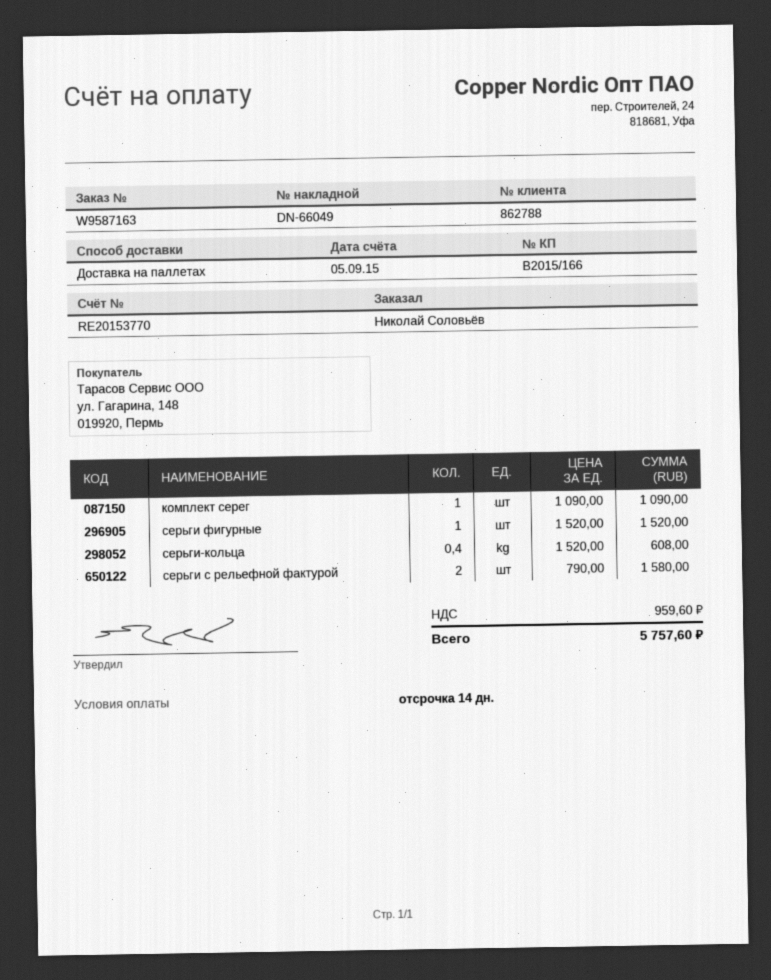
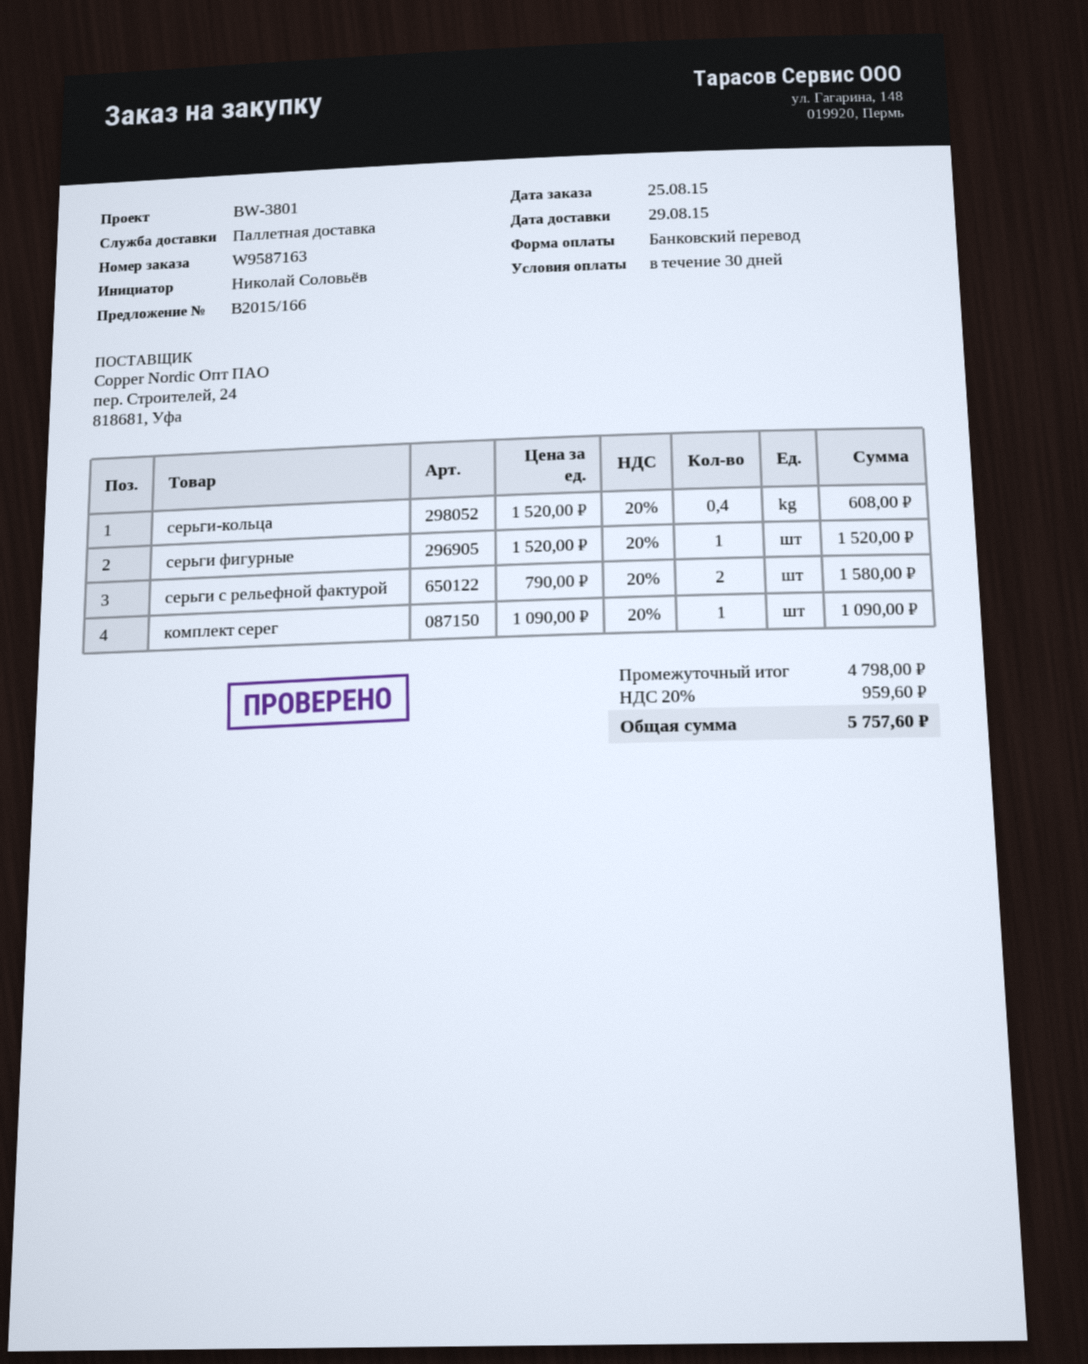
payment terms: 14 days -> 30 days

